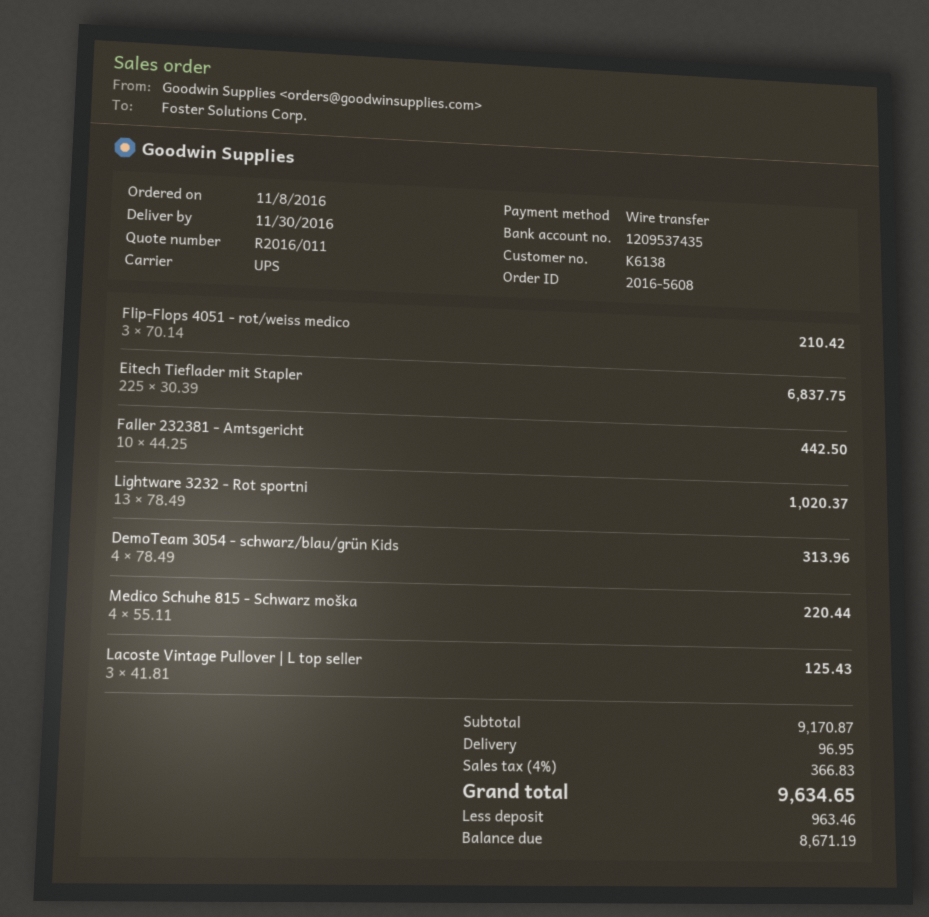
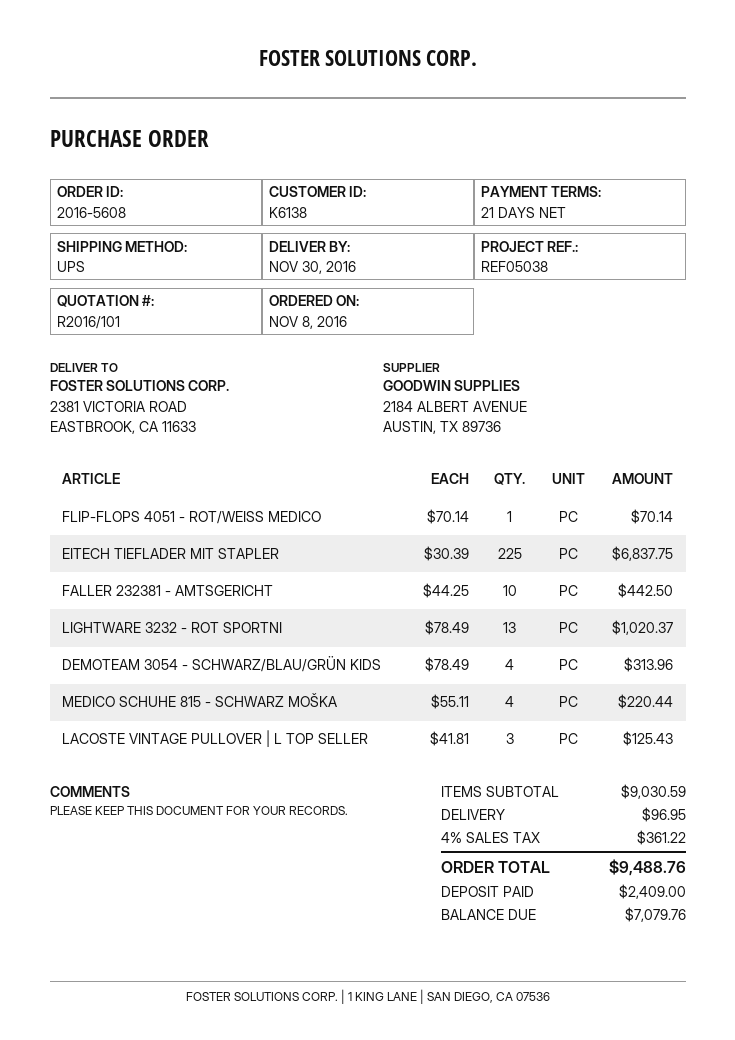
quote number: R2016/011 -> R2016/101
Flip-Flops 4051 - rot/weiss medico: 3 x 70.14 = 210.42 -> 1 x 70.14 = 70.14
subtotal: 9170.87 -> 9030.59
tax: 4% = 366.83 -> 4% = 361.22
total: 9634.65 -> 9488.76
deposit: 963.46 -> 2409.00
balance: 8671.19 -> 7079.76

